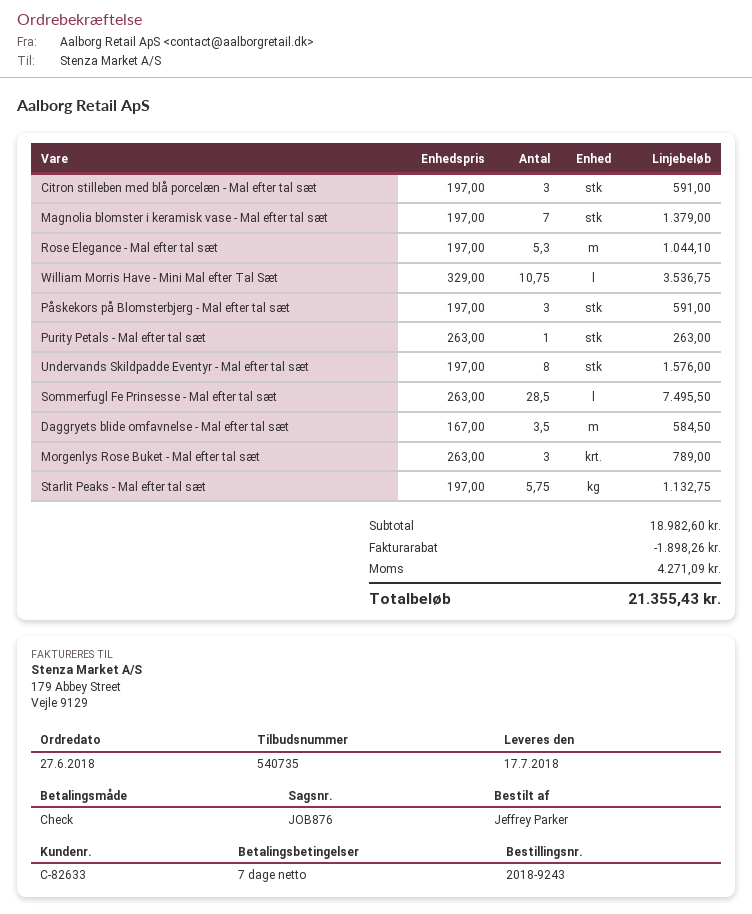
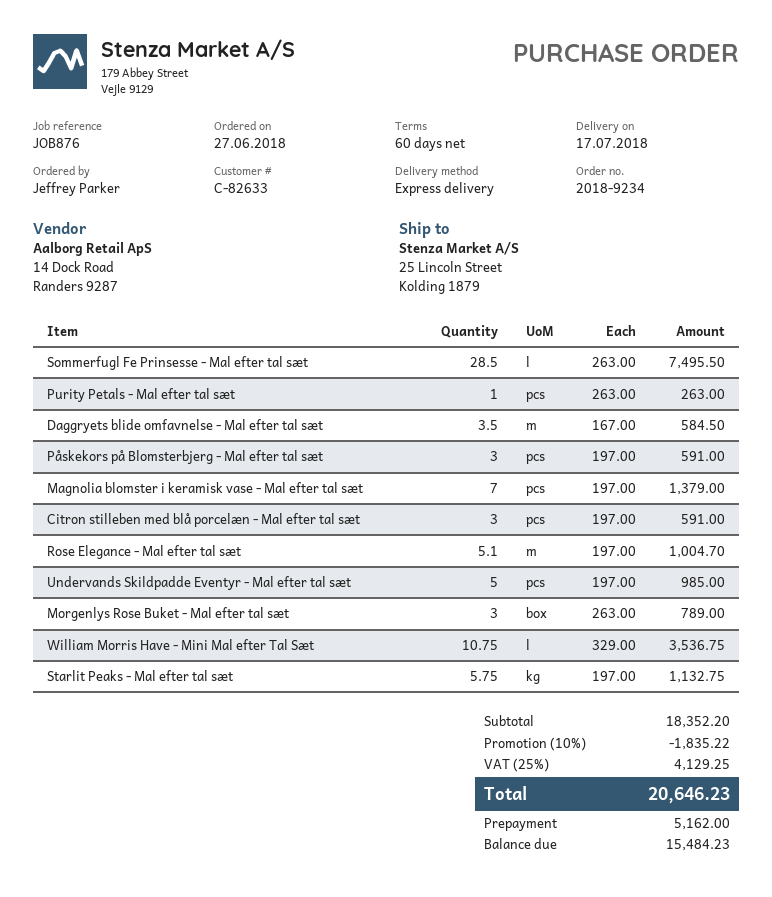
order number: 2018-9243 -> 2018-9234
payment terms: 7 days -> 60 days
Rose Elegance - Mal efter tal sæt: 5.3 x 197.00 = 1044.10 -> 5.1 x 197.00 = 1004.70
Undervands Skildpadde Eventyr - Mal efter tal sæt: 8 x 197.00 = 1576.00 -> 5 x 197.00 = 985.00
subtotal: 18982.60 -> 18352.20
discount: 1898.26 -> 1835.22
tax: 4271.09 -> 4129.25
total: 21355.43 -> 20646.23

